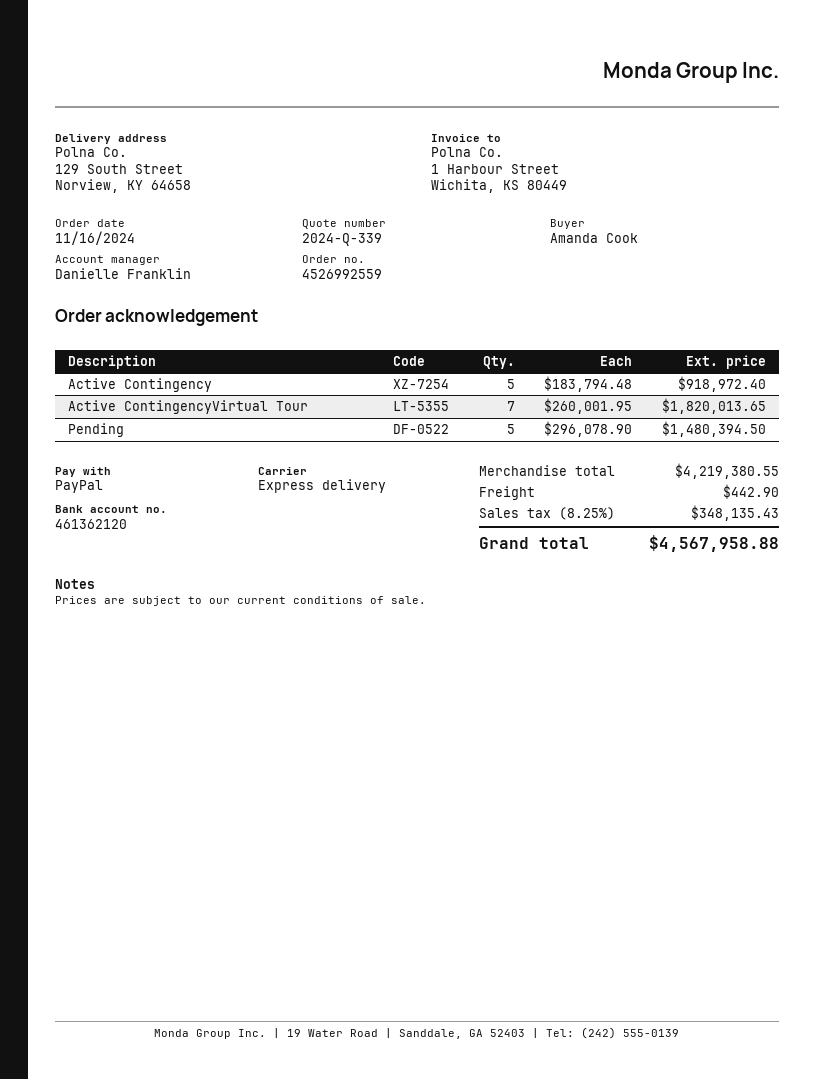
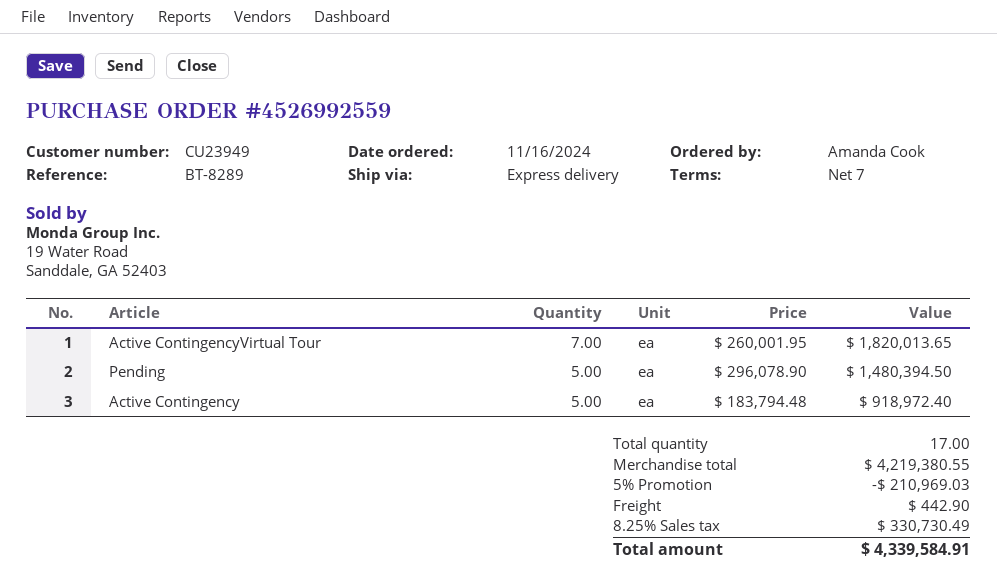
discount: none -> 5% = 210969.03
tax: 8.25% = 348135.43 -> 8.25% = 330730.49
total: 4567958.88 -> 4339584.91

